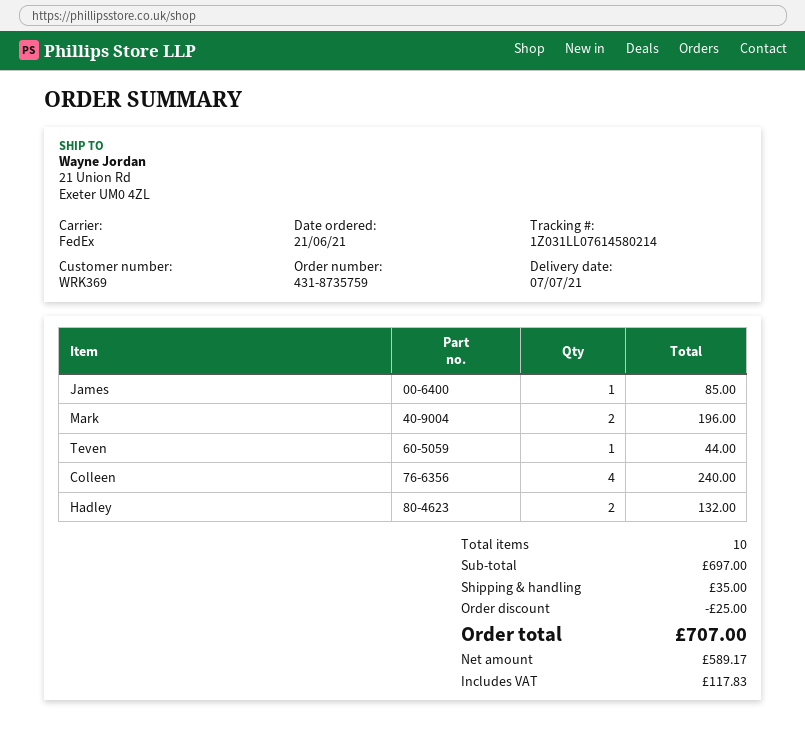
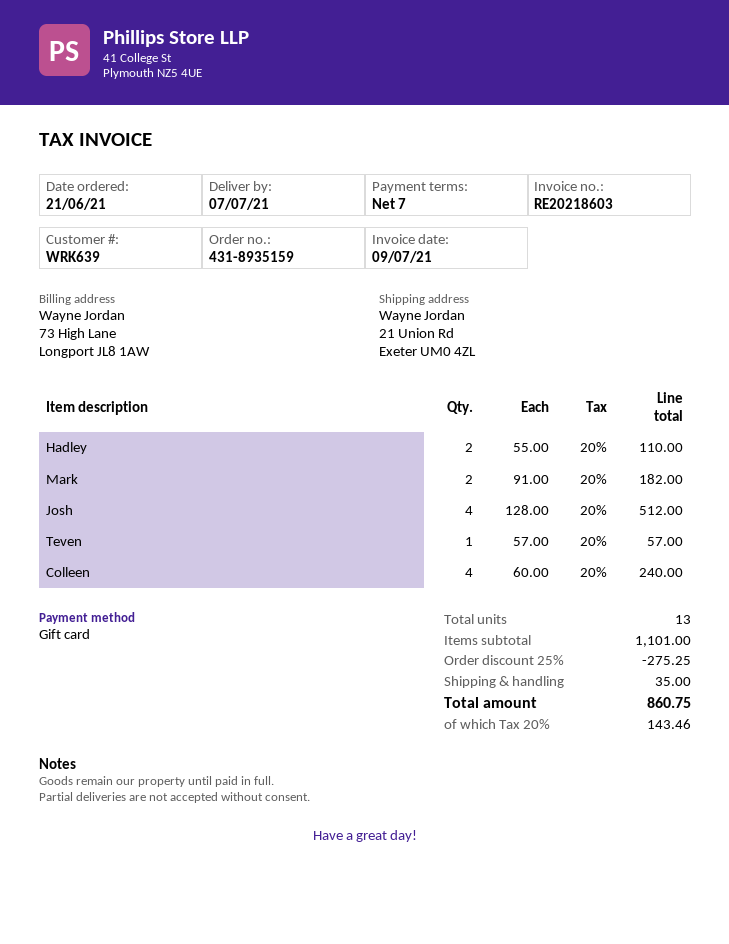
order number: 431-8735759 -> 431-8935159
customer number: WRK369 -> WRK639
James: 1 for 85.00 -> none
Mark: 2 for 196.00 -> 2 for 182.00
Teven: 1 for 44.00 -> 1 for 57.00
Hadley: 2 for 132.00 -> 2 for 110.00
Josh: none -> 4 for 512.00
total quantity: 10 -> 13
subtotal: 697.00 -> 1101.00
discount: 25.00 -> 275.25
tax: 117.83 -> 143.46
total: 707.00 -> 860.75

